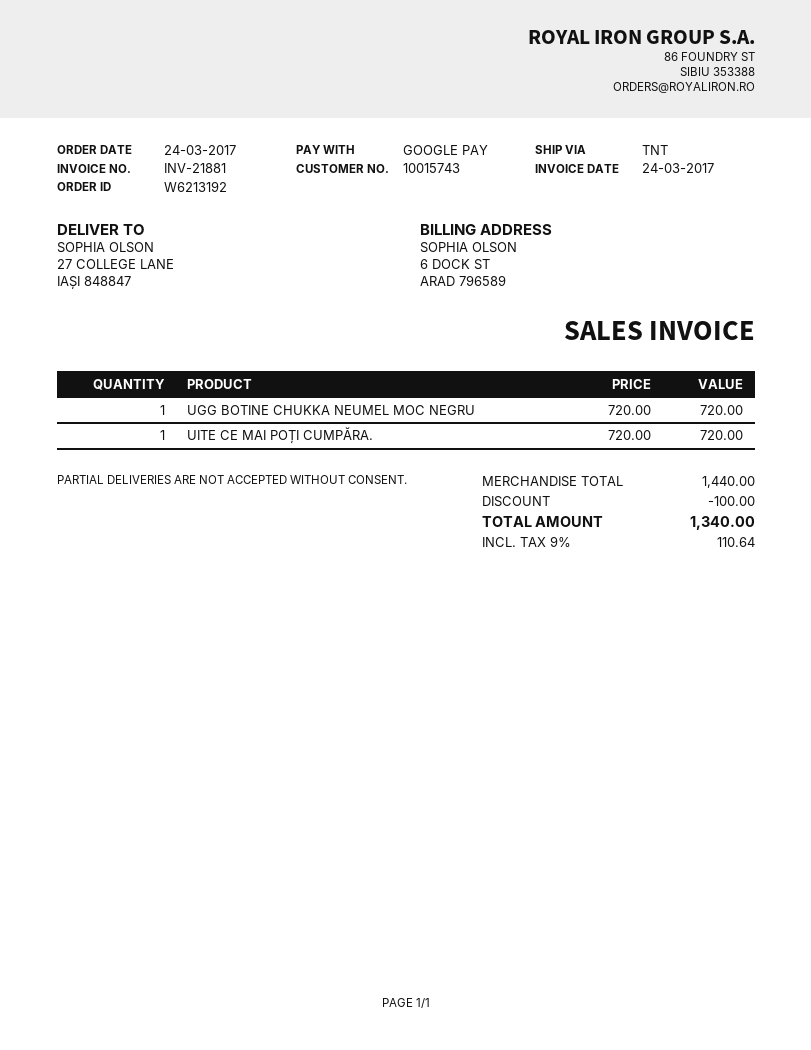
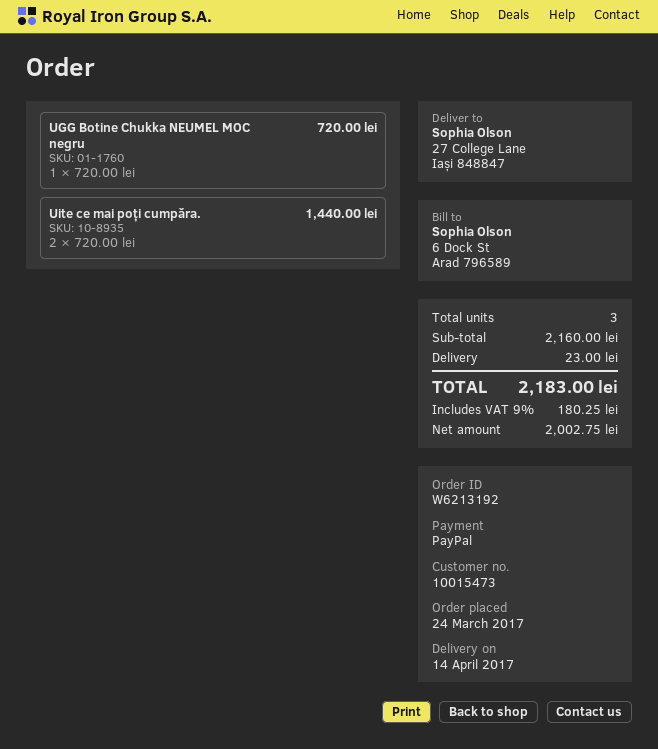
customer number: 10015743 -> 10015473
payment method: Google Pay -> PayPal
UITE CE MAI POȚI CUMPĂRA.: 1 x 720.00 = 720.00 -> 2 x 720.00 = 1440.00
subtotal: 1440.00 -> 2160.00
discount: 100.00 -> none
shipping: none -> 23.00
tax: 9% = 110.64 -> 9% = 180.25
total: 1340.00 -> 2183.00

